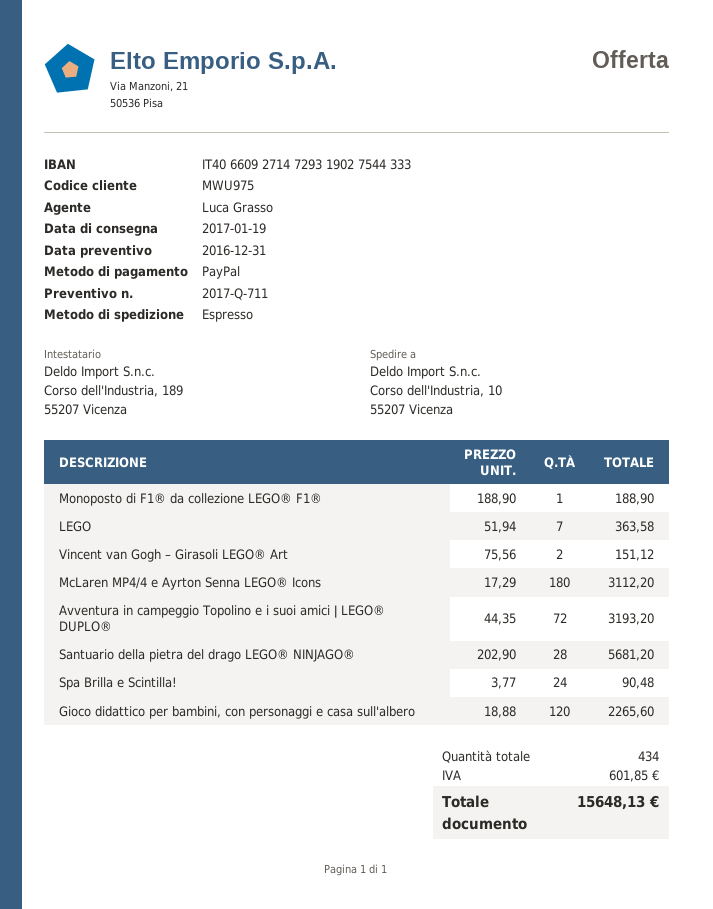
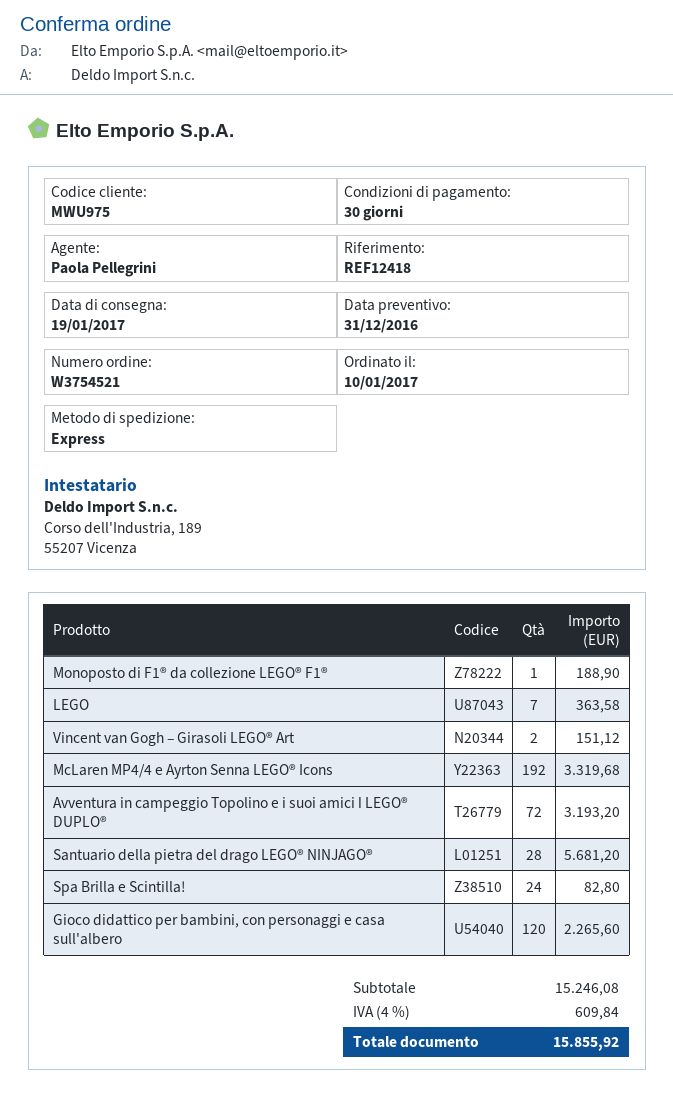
sales rep: Luca Grasso -> Paola Pellegrini
McLaren MP4/4 e Ayrton Senna LEGO® Icons: 180 for 3112.20 -> 192 for 3319.68
Spa Brilla e Scintilla!: 24 for 90.48 -> 24 for 82.80
tax: 601.85 -> 609.84
total: 15648.13 -> 15855.92

